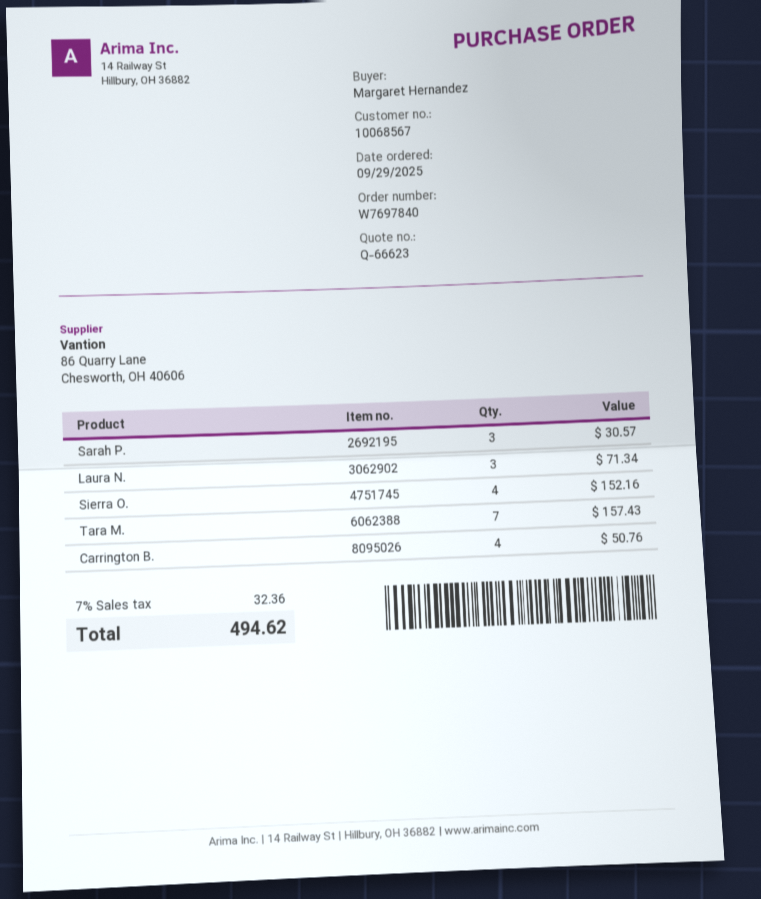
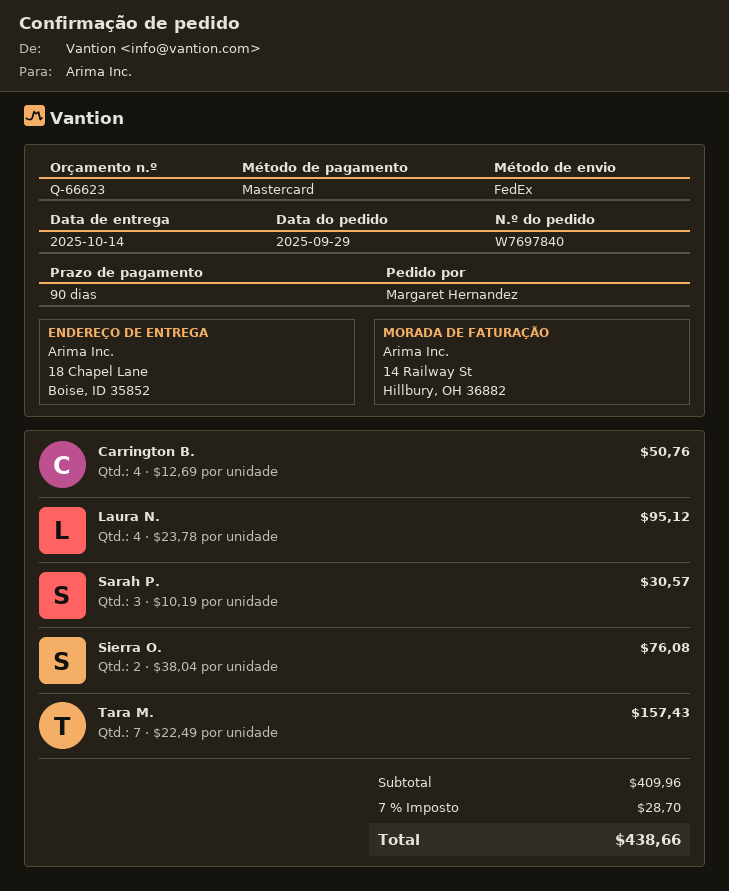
Laura N.: 3 for 71.34 -> 4 for 95.12
Sierra O.: 4 for 152.16 -> 2 for 76.08
tax: 7% = 32.36 -> 7% = 28.70
total: 494.62 -> 438.66

